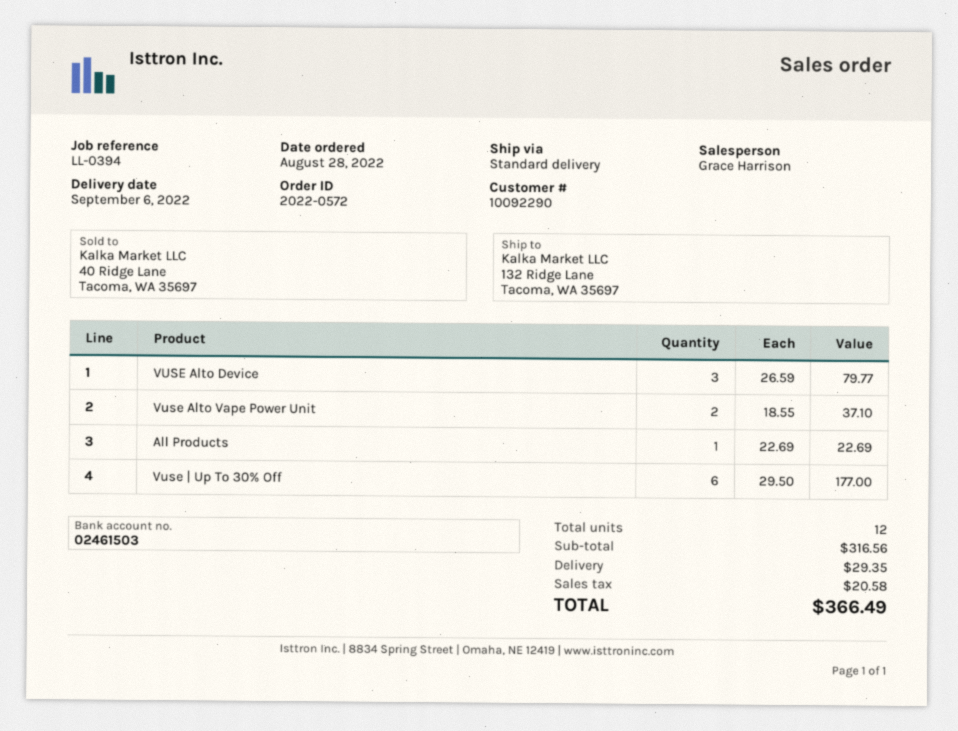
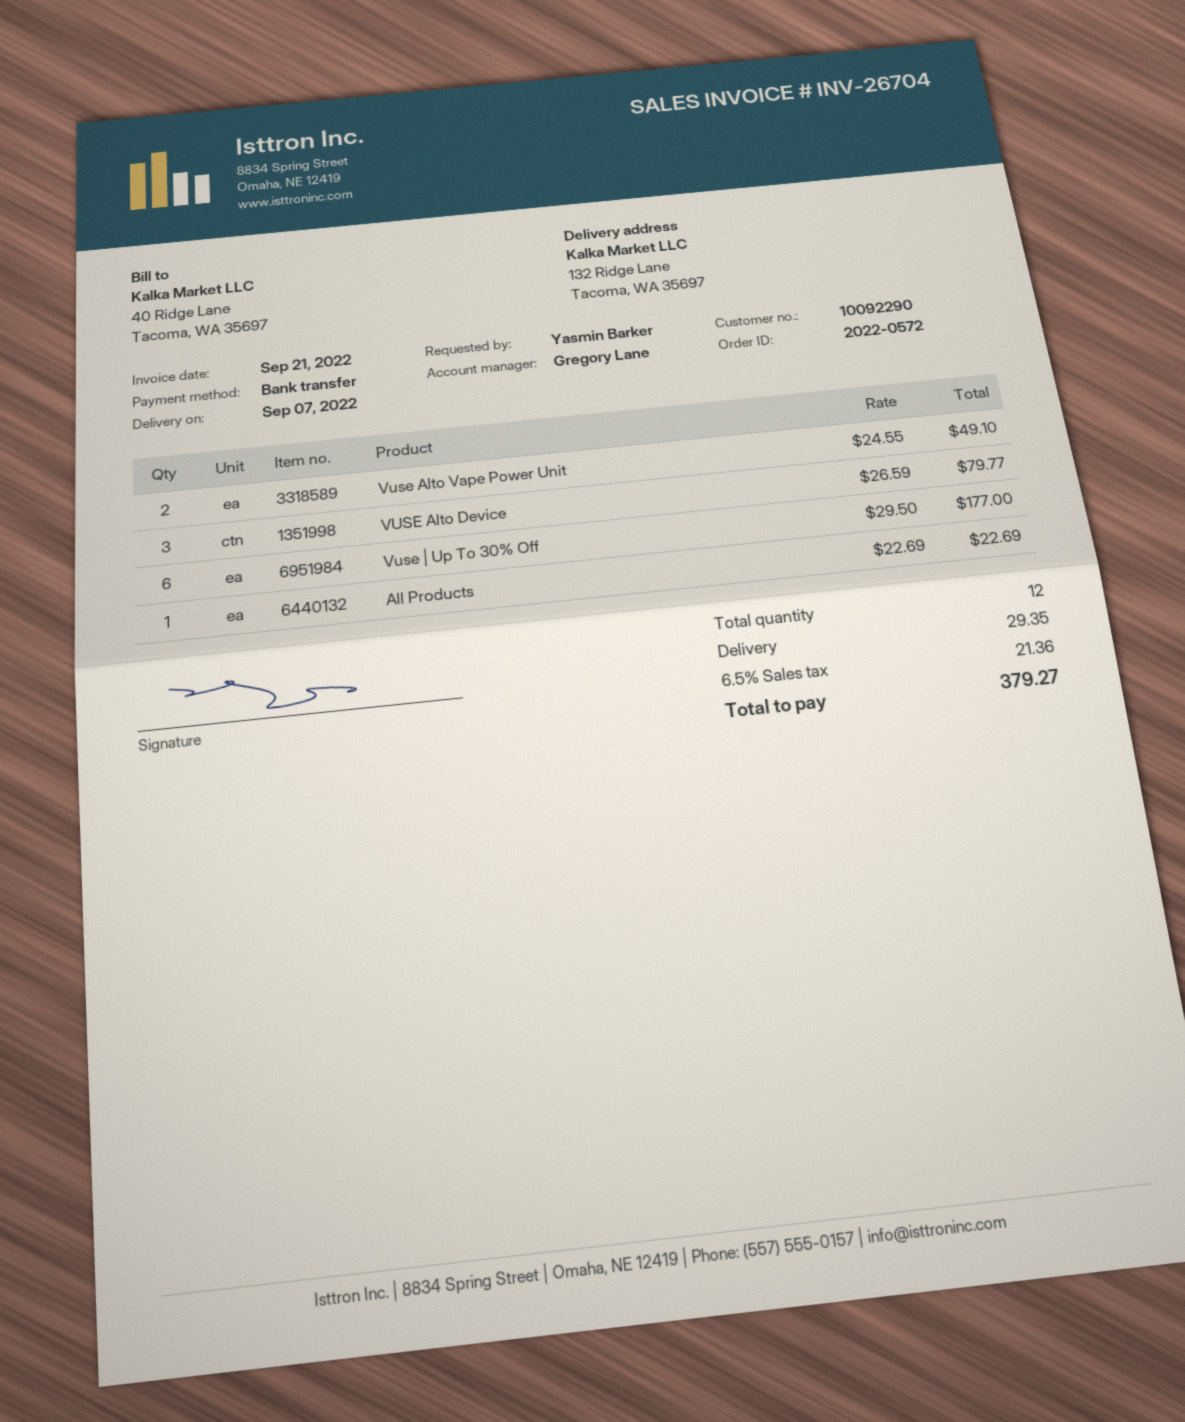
delivery date: 2022-09-06 -> 2022-09-07
sales rep: Grace Harrison -> Gregory Lane
Vuse Alto Vape Power Unit: 2 x 18.55 = 37.10 -> 2 x 24.55 = 49.10
tax: 20.58 -> 21.36
total: 366.49 -> 379.27

